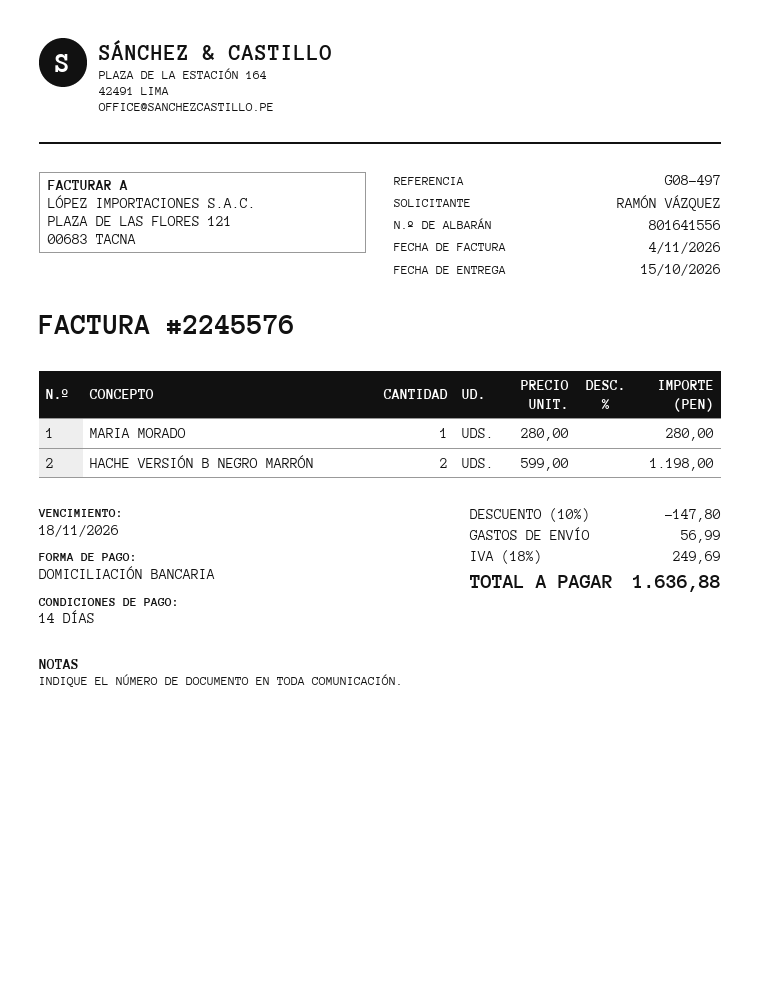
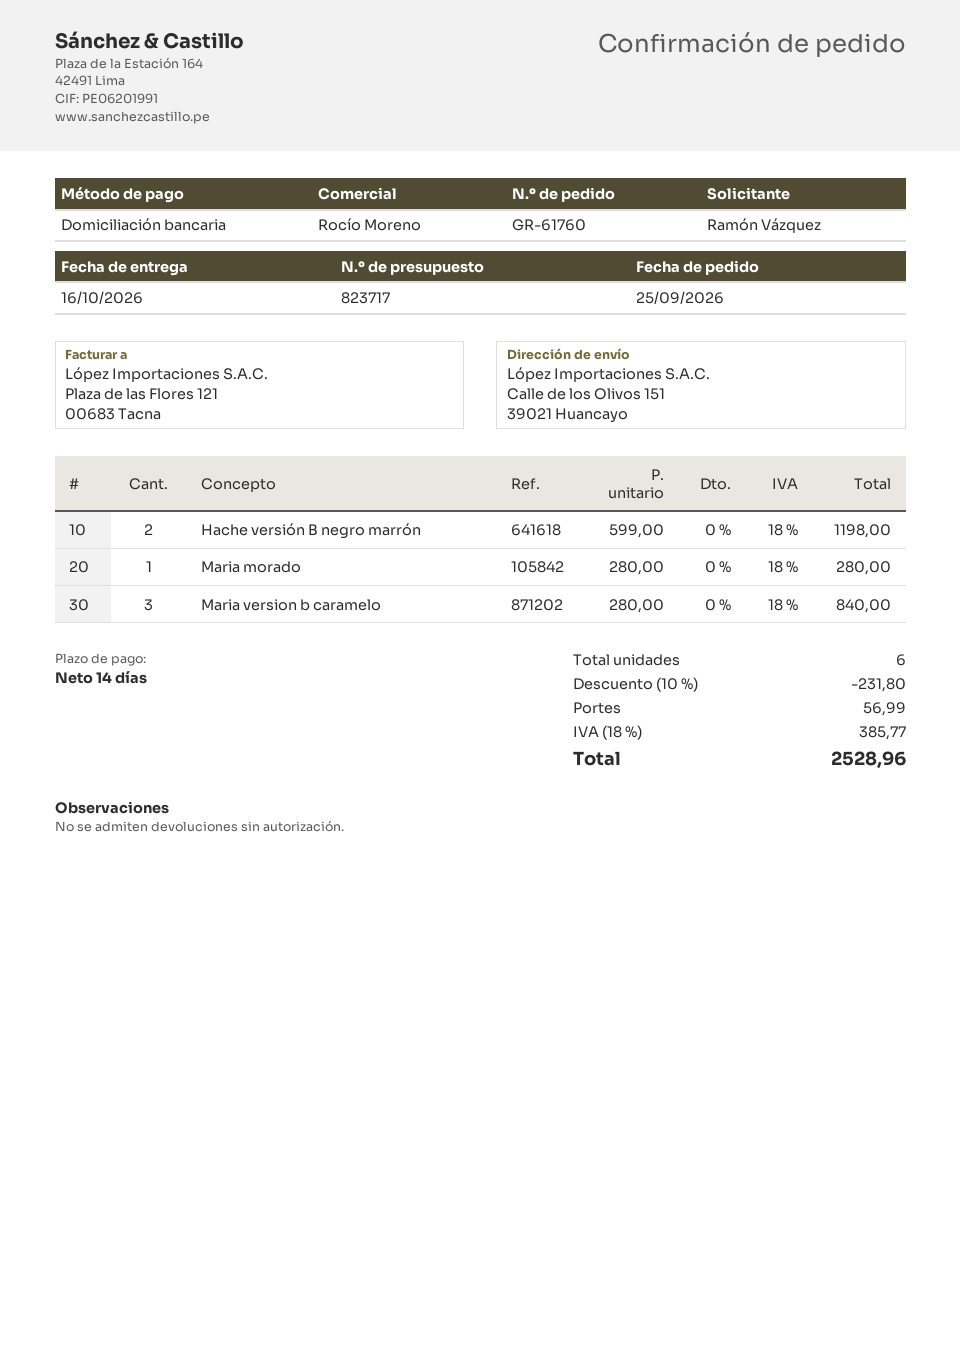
delivery date: 2026-10-15 -> 2026-10-16
Maria version b caramelo: none -> 3 x 280.00 = 840.00
discount: 10% = 147.80 -> 10% = 231.80
tax: 18% = 249.69 -> 18% = 385.77
total: 1636.88 -> 2528.96

